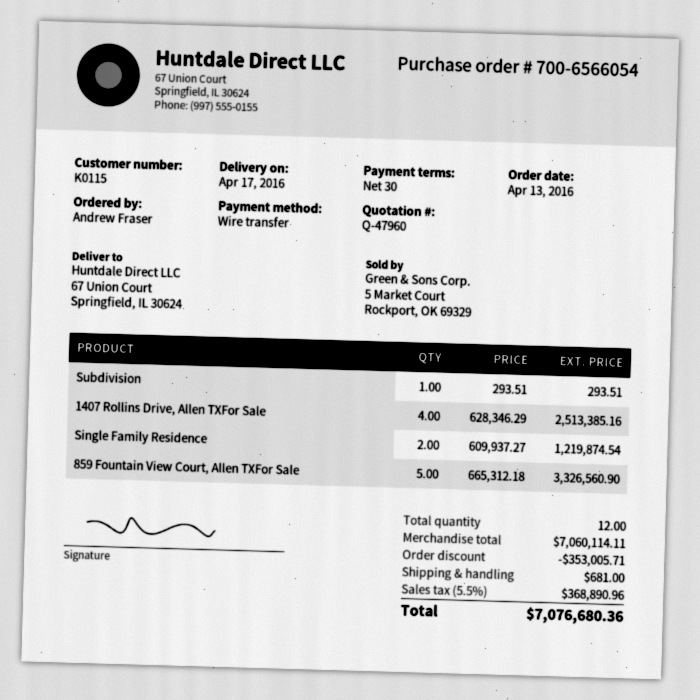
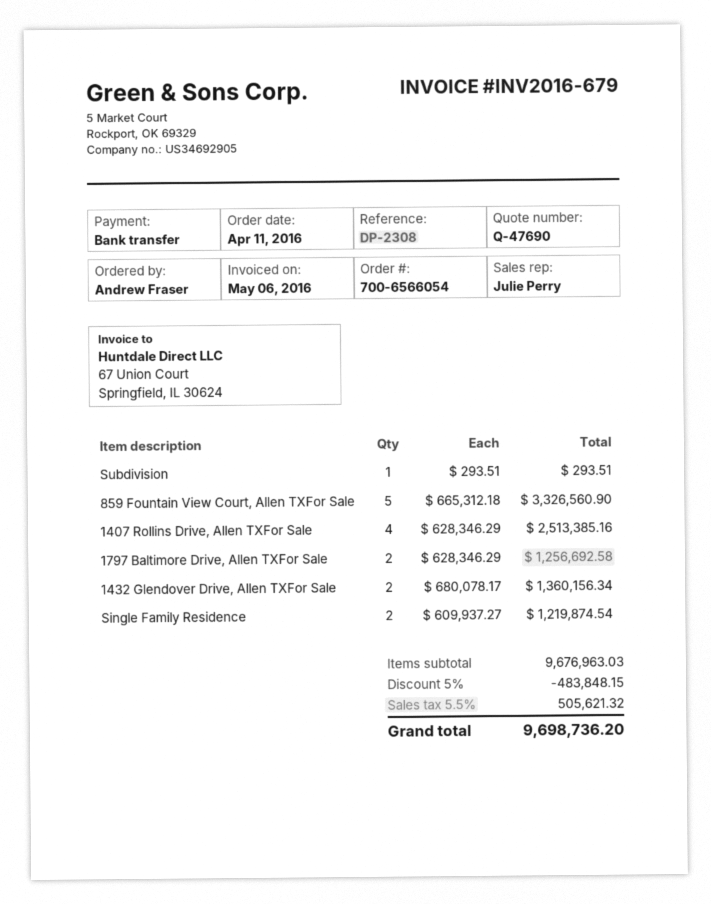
quote number: Q-47960 -> Q-47690
order date: 2016-04-13 -> 2016-04-11
1797 Baltimore Drive, Allen TXFor Sale: none -> 2 x 628346.29 = 1256692.58
1432 Glendover Drive, Allen TXFor Sale: none -> 2 x 680078.17 = 1360156.34
subtotal: 7060114.11 -> 9676963.03
discount: 353005.71 -> 483848.15
shipping: 681.00 -> none
tax: 5.5% = 368890.96 -> 5.5% = 505621.32
total: 7076680.36 -> 9698736.20

